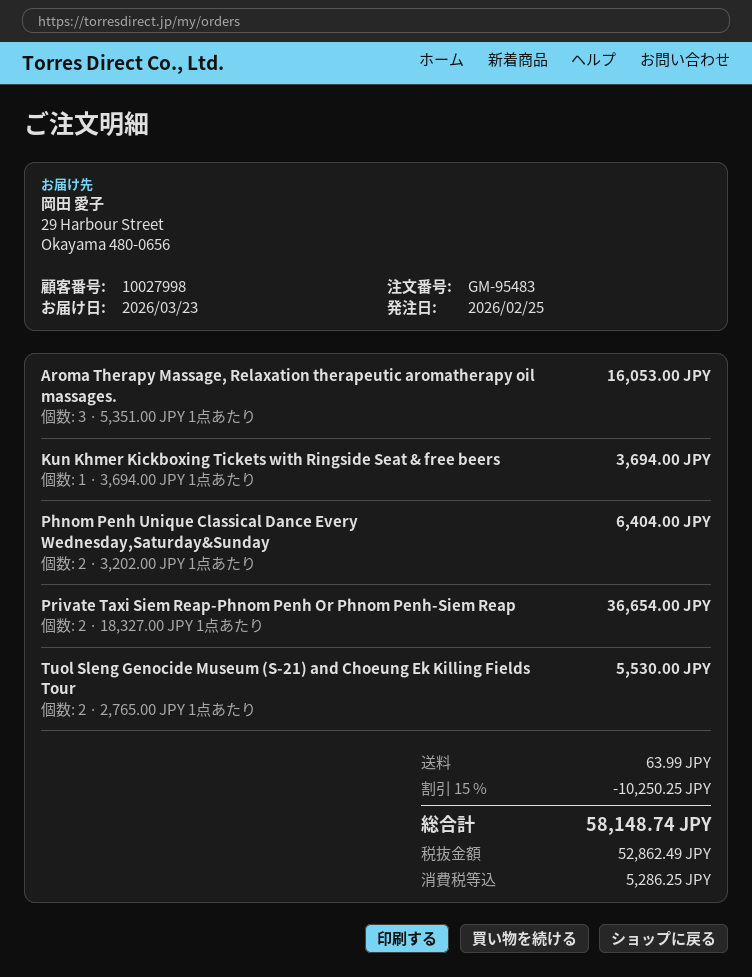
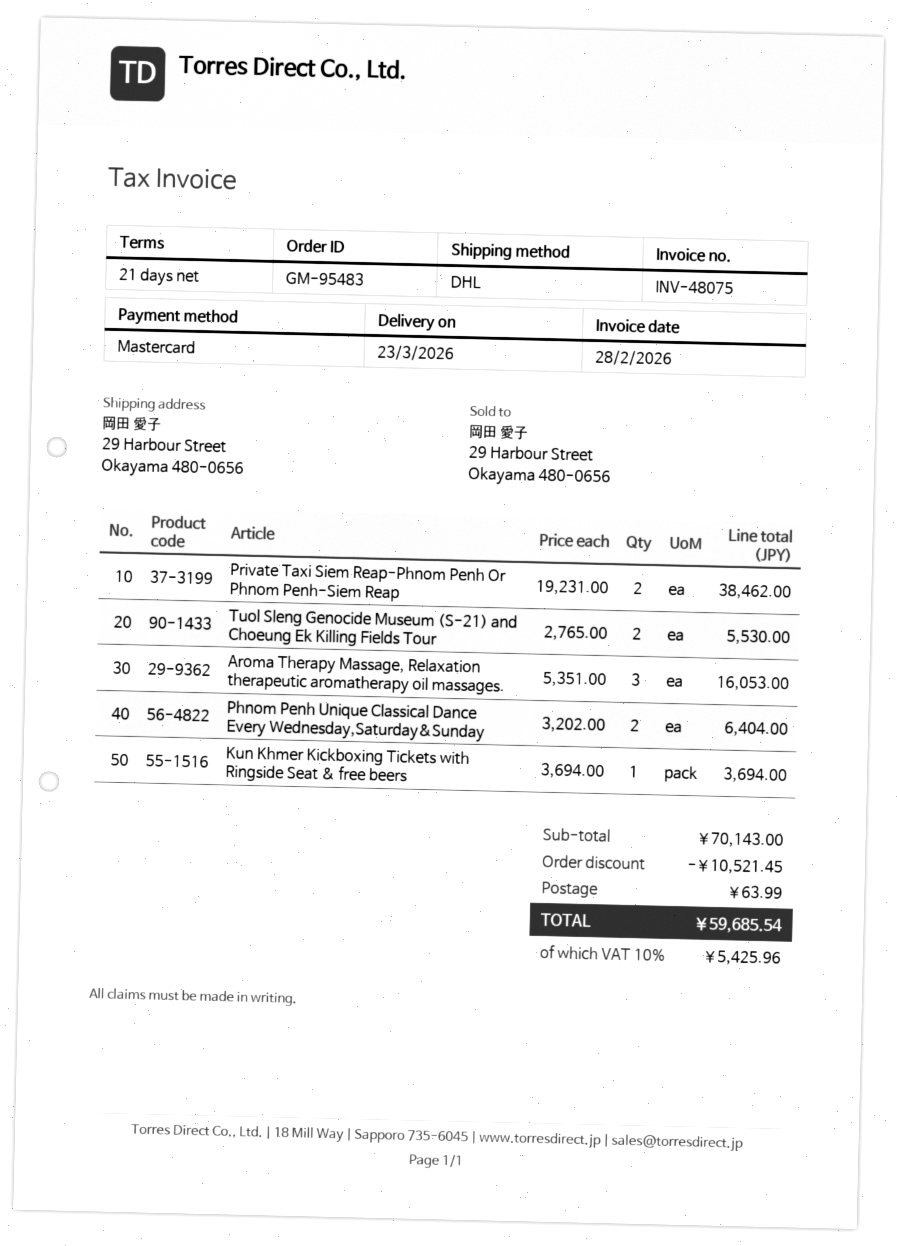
Private Taxi Siem Reap-Phnom Penh Or Phnom Penh-Siem Reap: 2 x 18327.00 = 36654.00 -> 2 x 19231.00 = 38462.00
discount: 10250.25 -> 10521.45
tax: 5286.25 -> 5425.96
total: 58148.74 -> 59685.54

